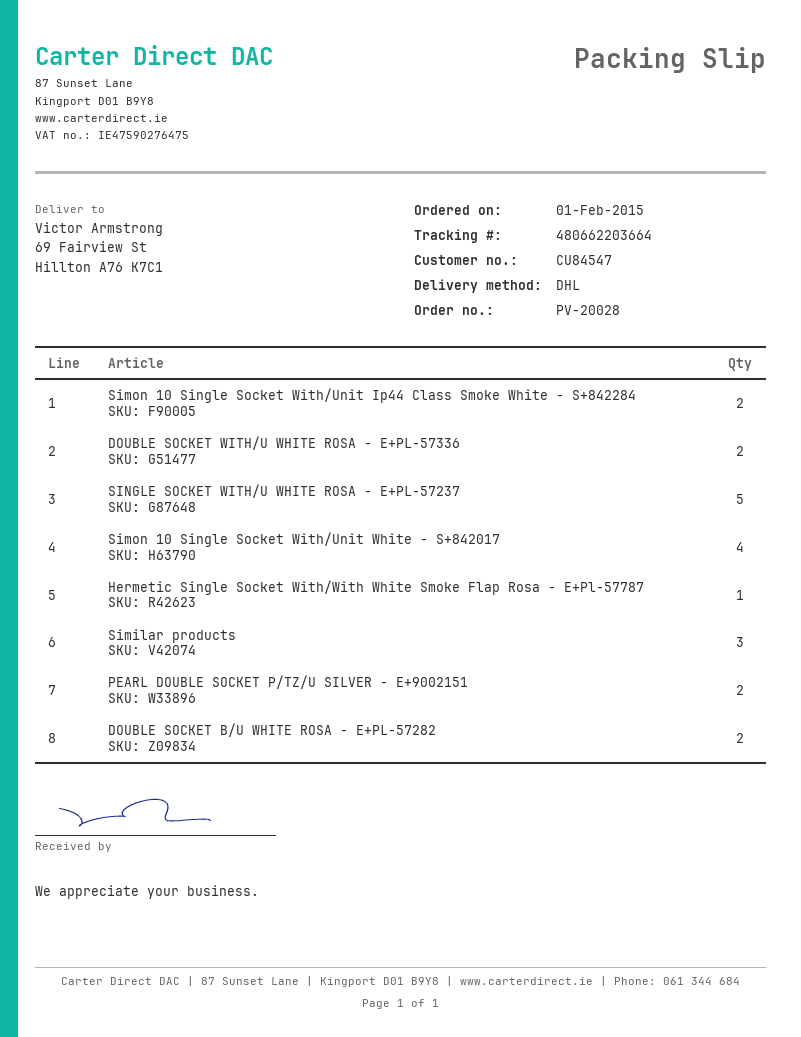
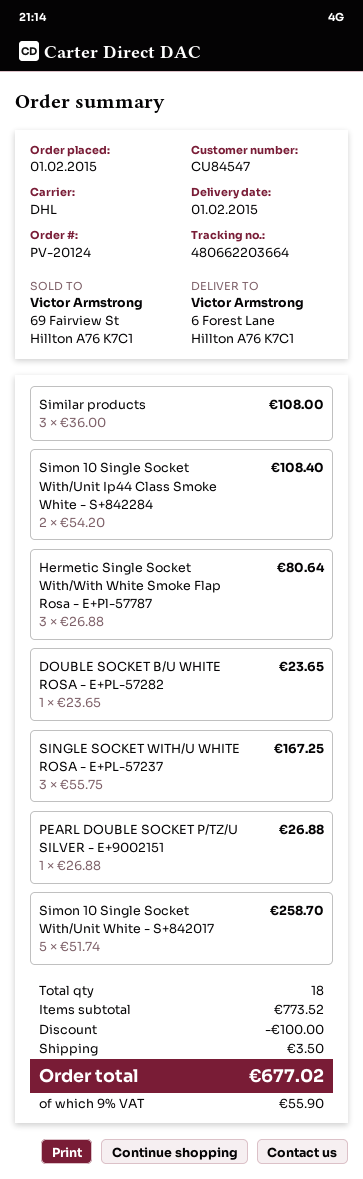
order number: PV-20028 -> PV-20124
ship to: 69 Fairview St, Hillton A76 K7C1 -> 6 Forest Lane, Hillton A76 K7C1
DOUBLE SOCKET WITH/U WHITE ROSA - E+PL-57336: 2 -> none
SINGLE SOCKET WITH/U WHITE ROSA - E+PL-57237: 5 -> 3
Simon 10 Single Socket With/Unit White - S+842017: 4 -> 5
Hermetic Single Socket With/With White Smoke Flap Rosa - E+Pl-57787: 1 -> 3
PEARL DOUBLE SOCKET P/TZ/U SILVER - E+9002151: 2 -> 1
DOUBLE SOCKET B/U WHITE ROSA - E+PL-57282: 2 -> 1

